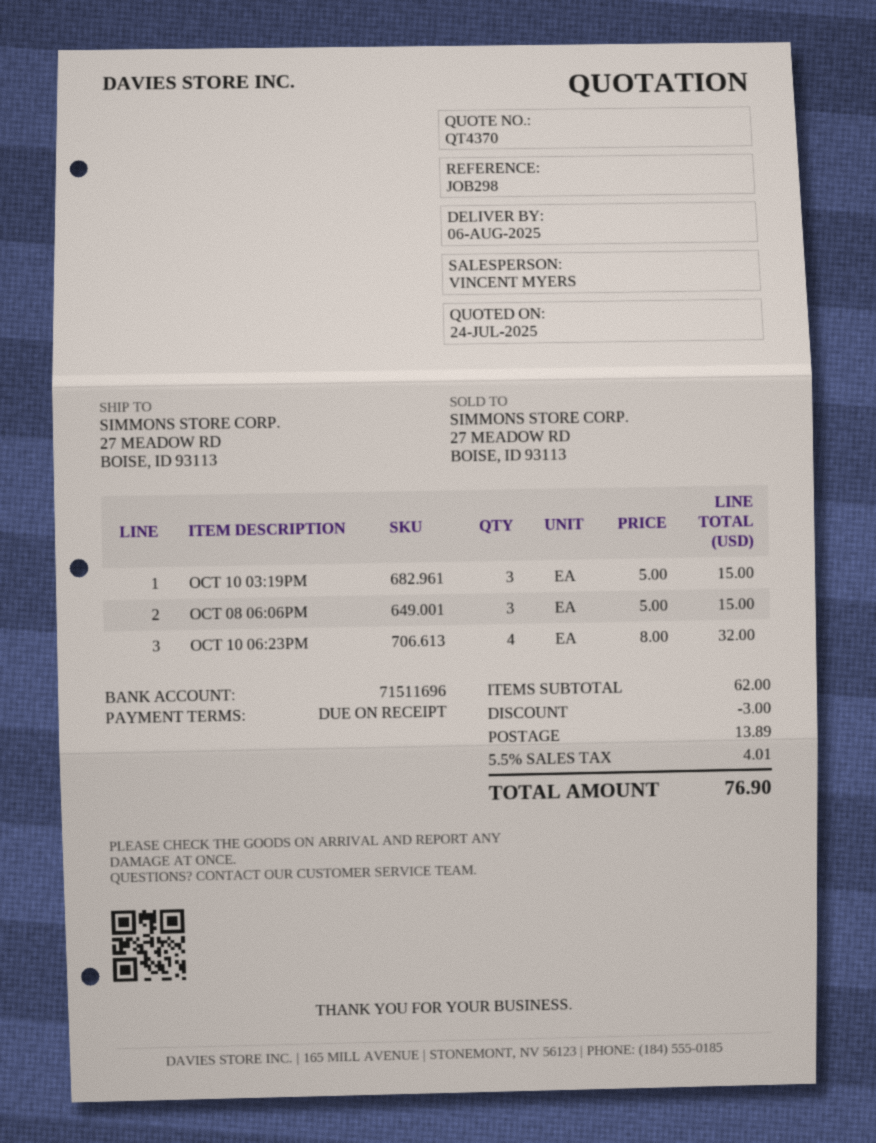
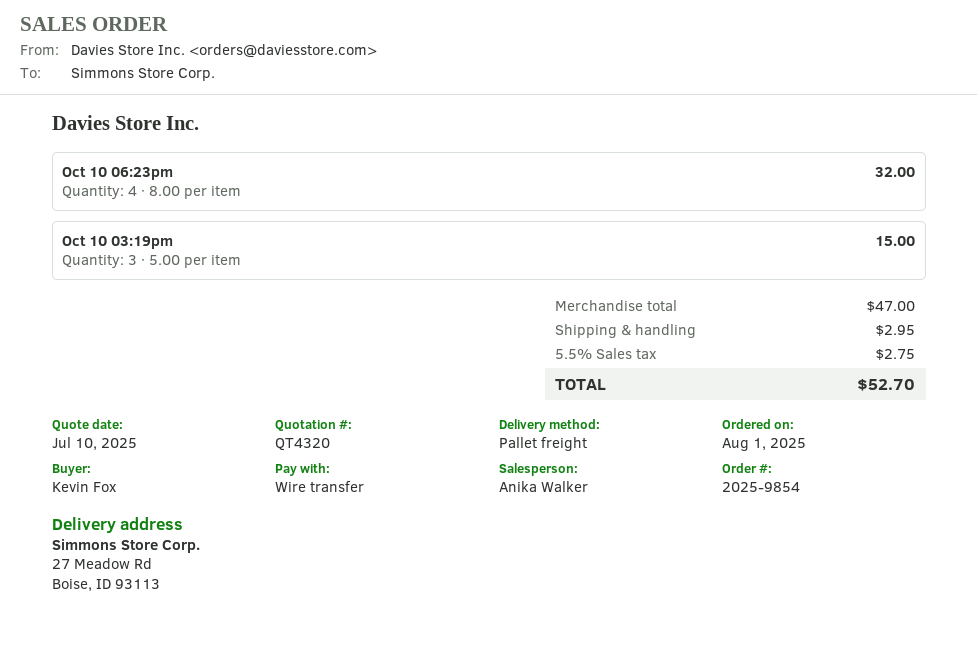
quote number: QT4370 -> QT4320
quote date: 2025-07-24 -> 2025-07-10
sales rep: VINCENT MYERS -> Anika Walker
OCT 08 06:06PM: 3 x 5.00 = 15.00 -> none
subtotal: 62.00 -> 47.00
discount: 3.00 -> none
shipping: 13.89 -> 2.95
tax: 5.5% = 4.01 -> 5.5% = 2.75
total: 76.90 -> 52.70

